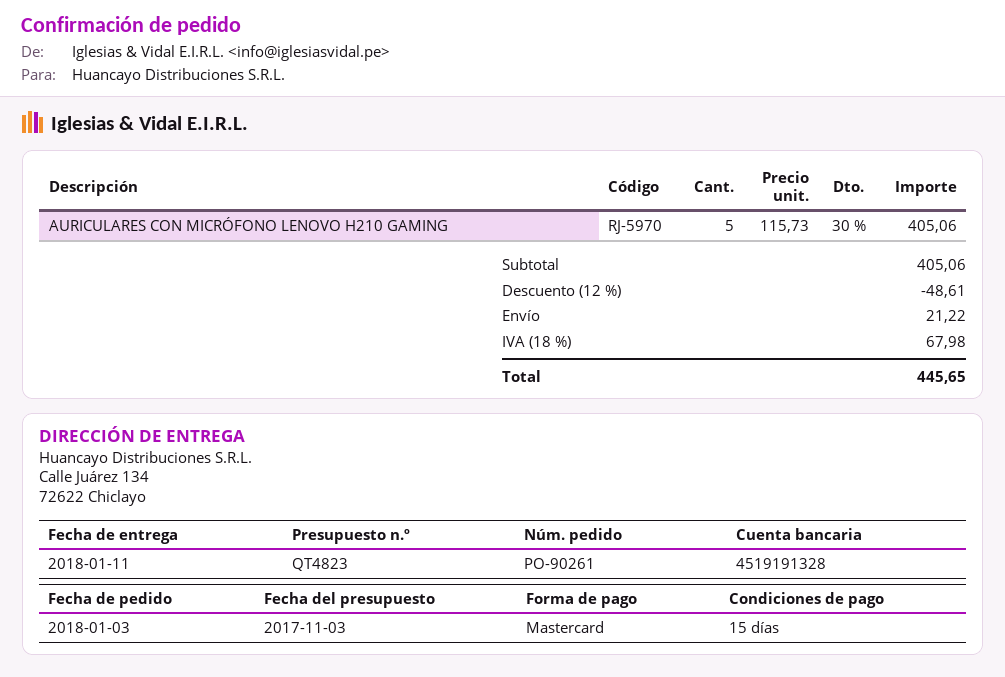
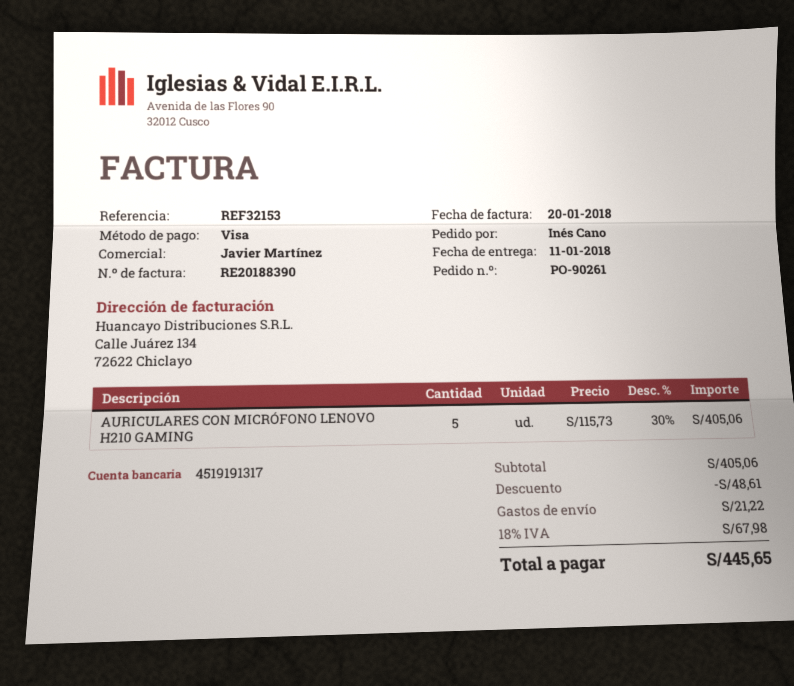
payment method: Mastercard -> Visa
bank account: 4519191328 -> 4519191317

